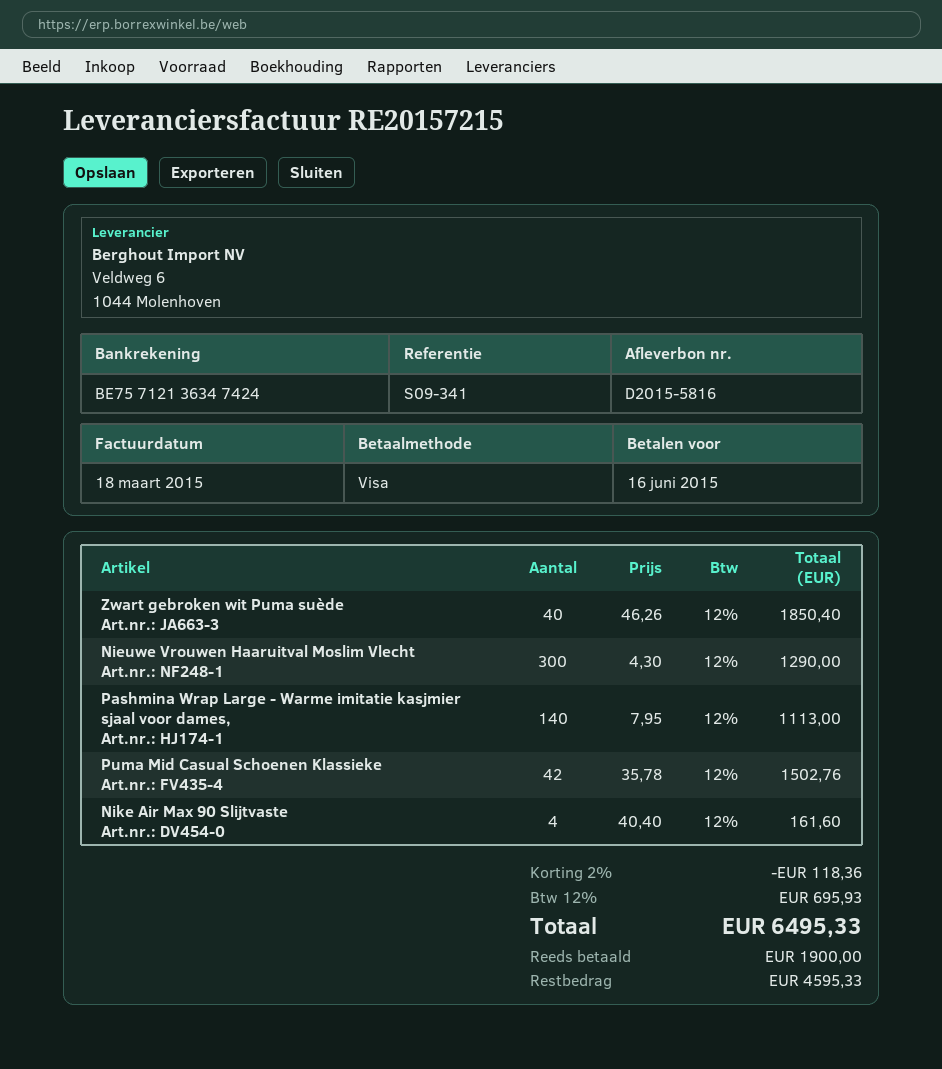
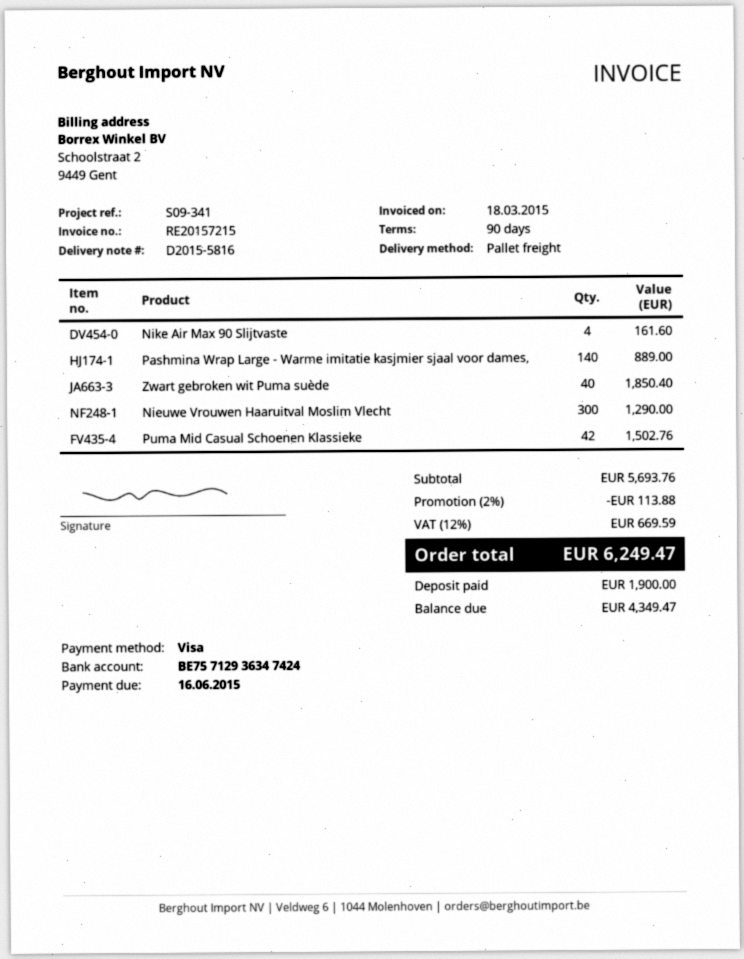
bank account: BE75712136347424 -> BE75712936347424
Pashmina Wrap Large - Warme imitatie kasjmier sjaal voor dames,: 140 for 1113.00 -> 140 for 889.00
discount: 2% = 118.36 -> 2% = 113.88
tax: 12% = 695.93 -> 12% = 669.59
total: 6495.33 -> 6249.47
balance: 4595.33 -> 4349.47

